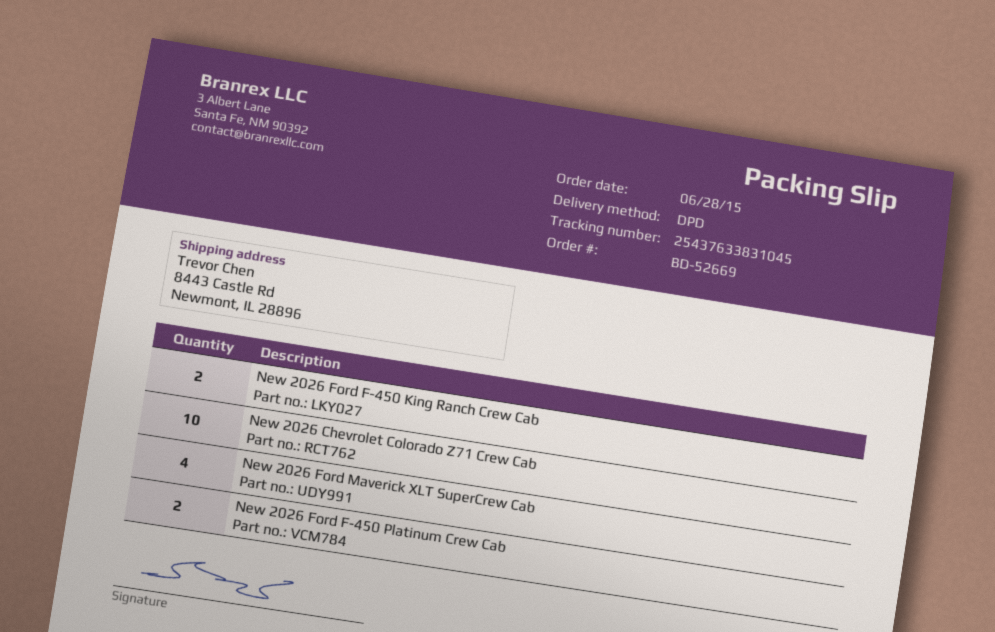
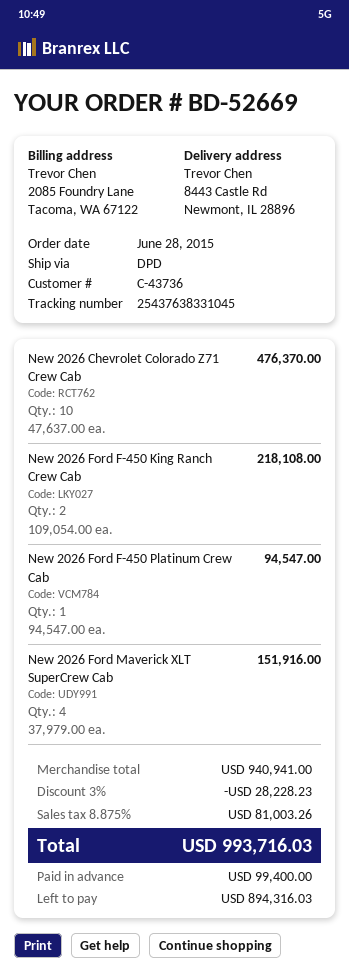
tracking number: 25437633831045 -> 25437638331045
New 2026 Ford F-450 Platinum Crew Cab: 2 -> 1

